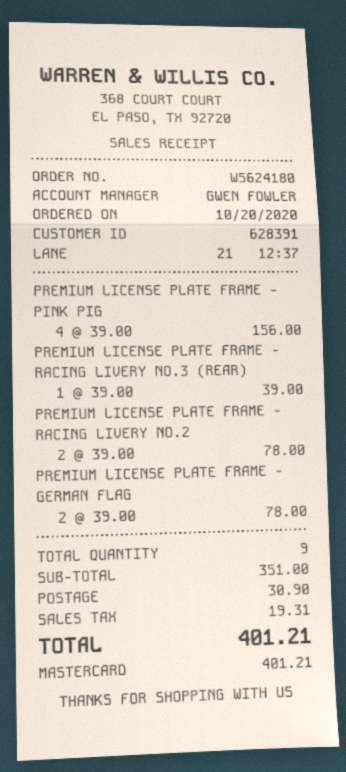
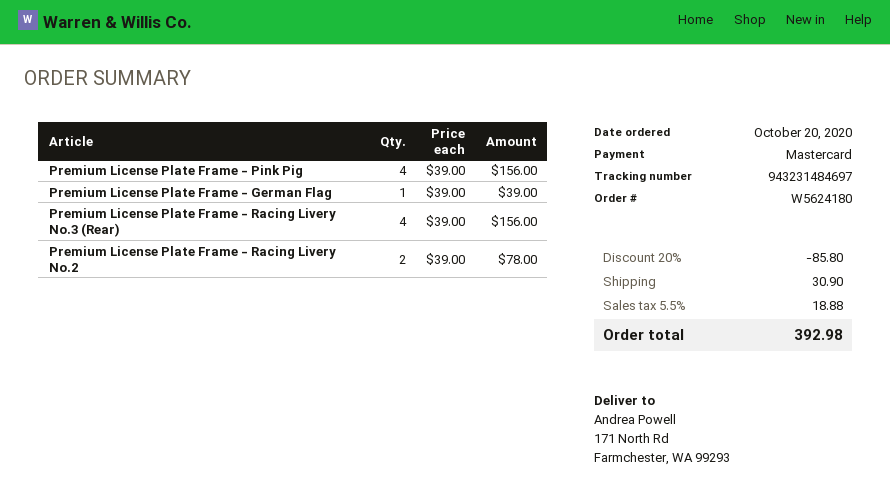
PREMIUM LICENSE PLATE FRAME - RACING LIVERY NO.3 (REAR): 1 x 39.00 = 39.00 -> 4 x 39.00 = 156.00
PREMIUM LICENSE PLATE FRAME - GERMAN FLAG: 2 x 39.00 = 78.00 -> 1 x 39.00 = 39.00
discount: none -> 20% = 85.80
tax: 19.31 -> 18.88
total: 401.21 -> 392.98

